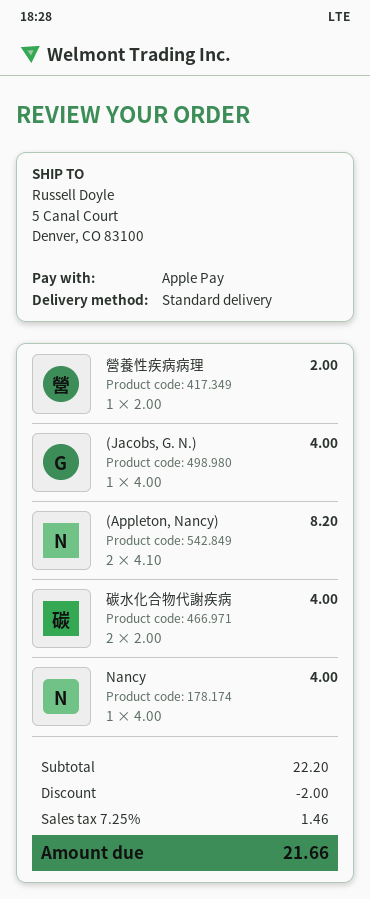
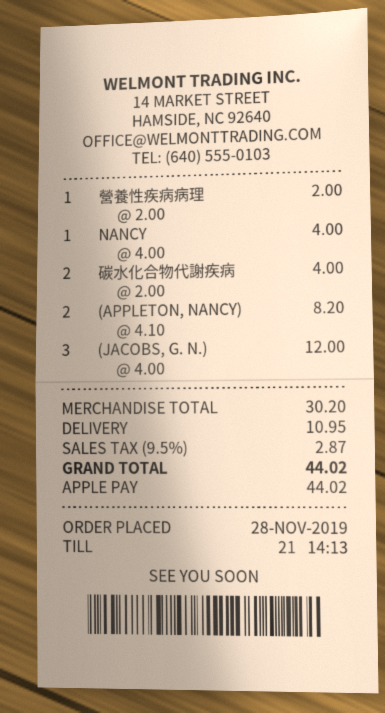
(Jacobs, G. N.): 1 x 4.00 = 4.00 -> 3 x 4.00 = 12.00
subtotal: 22.20 -> 30.20
discount: 2.00 -> none
shipping: none -> 10.95
tax: 7.25% = 1.46 -> 9.5% = 2.87
total: 21.66 -> 44.02

